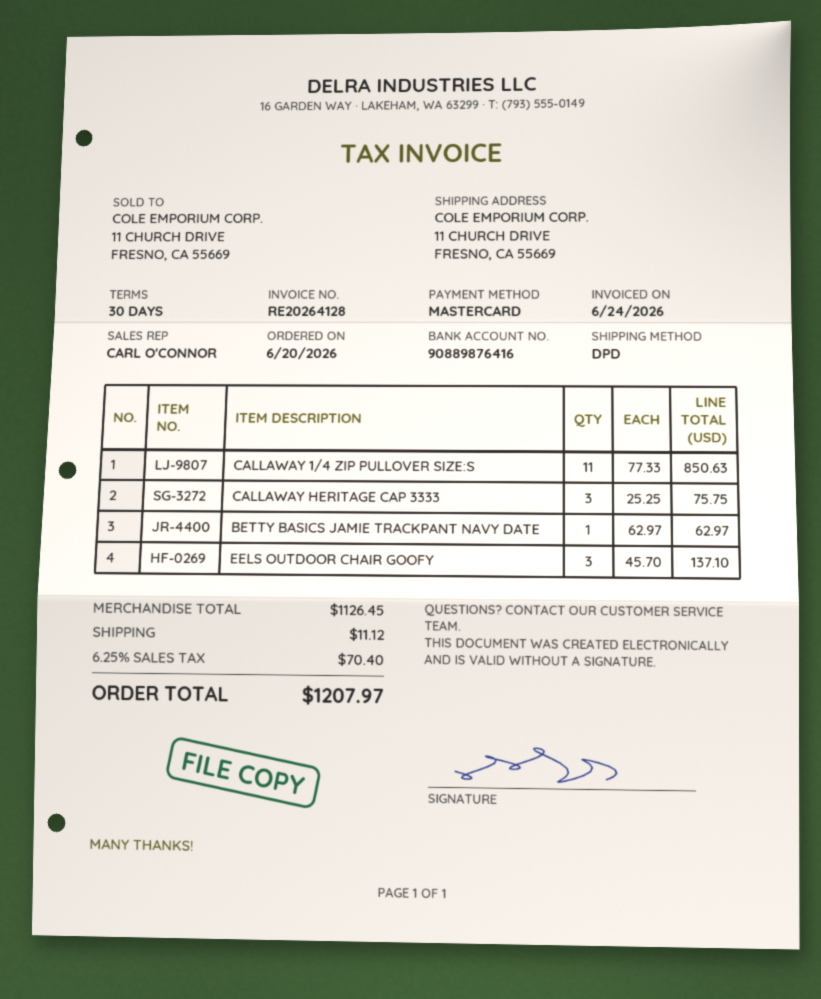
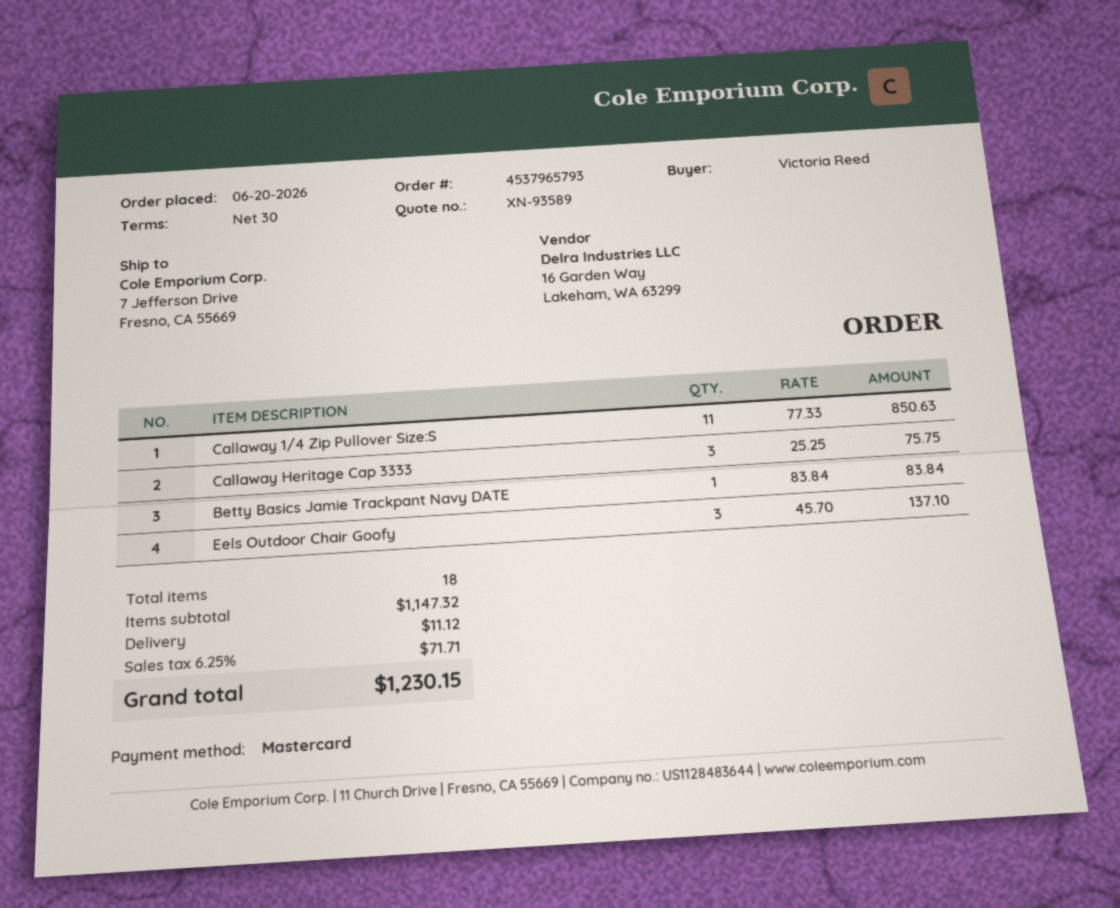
ship to: 11 CHURCH DRIVE, FRESNO, CA 55669 -> 7 Jefferson Drive, Fresno, CA 55669
BETTY BASICS JAMIE TRACKPANT NAVY DATE: 1 x 62.97 = 62.97 -> 1 x 83.84 = 83.84
subtotal: 1126.45 -> 1147.32
tax: 6.25% = 70.40 -> 6.25% = 71.71
total: 1207.97 -> 1230.15

